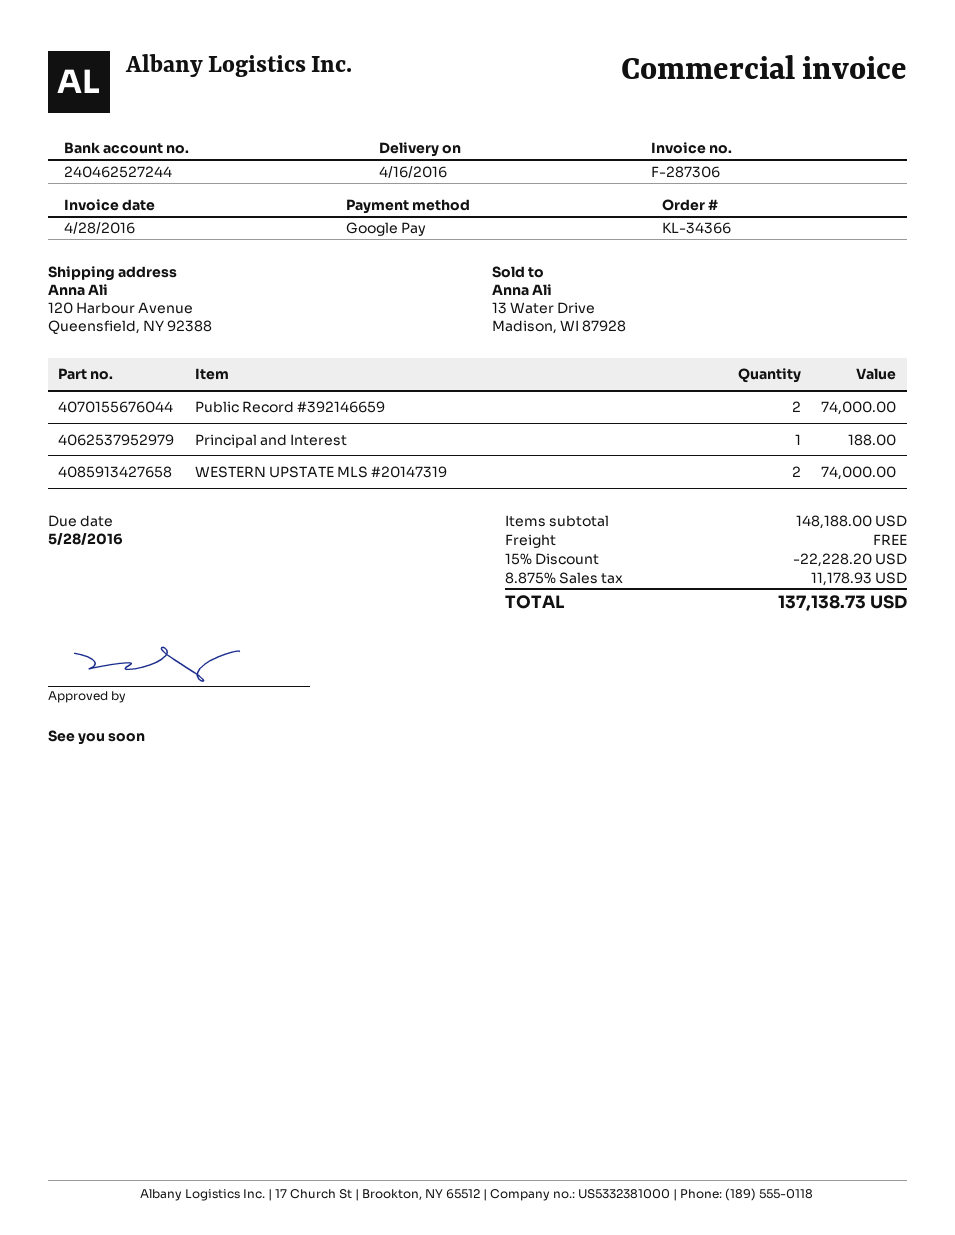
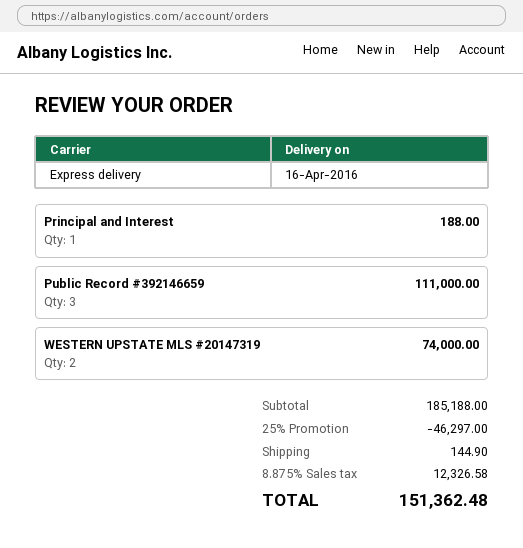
Public Record #392146659: 2 for 74000.00 -> 3 for 111000.00
subtotal: 148188.00 -> 185188.00
discount: 15% = 22228.20 -> 25% = 46297.00
shipping: 0.00 -> 144.90
tax: 8.875% = 11178.93 -> 8.875% = 12326.58
total: 137138.73 -> 151362.48

